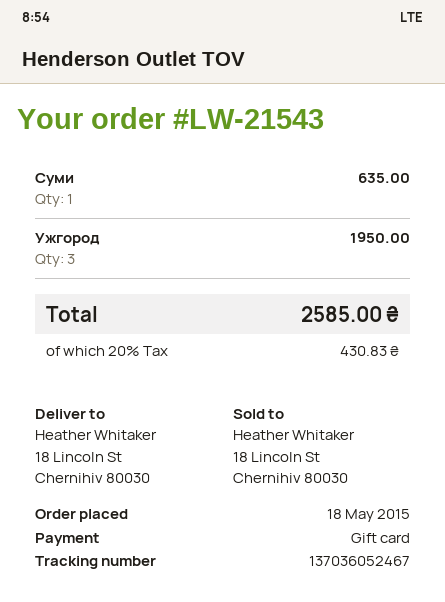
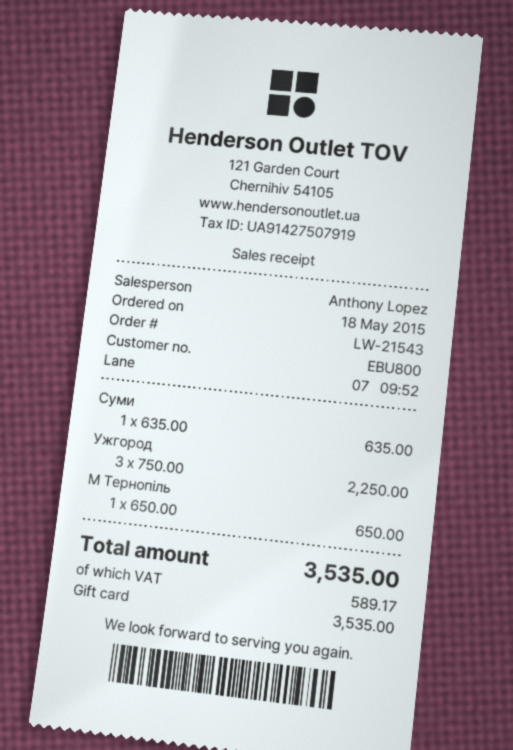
Ужгород: 3 for 1950.00 -> 3 for 2250.00
М Тернопіль: none -> 1 for 650.00
tax: 430.83 -> 589.17
total: 2585.00 -> 3535.00

